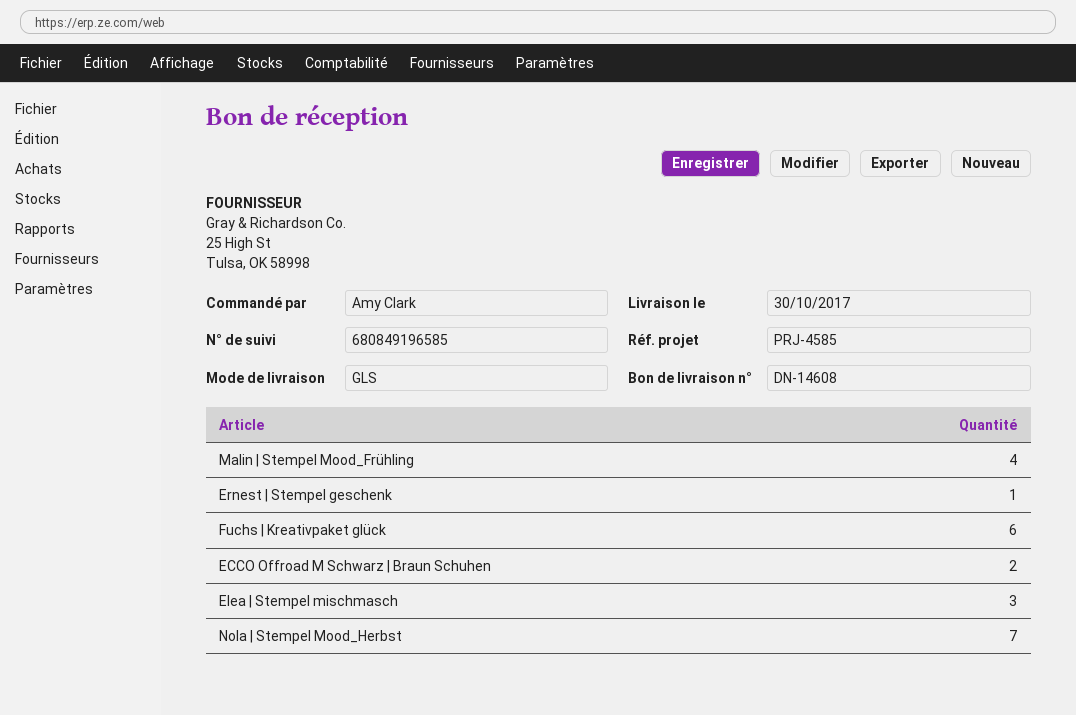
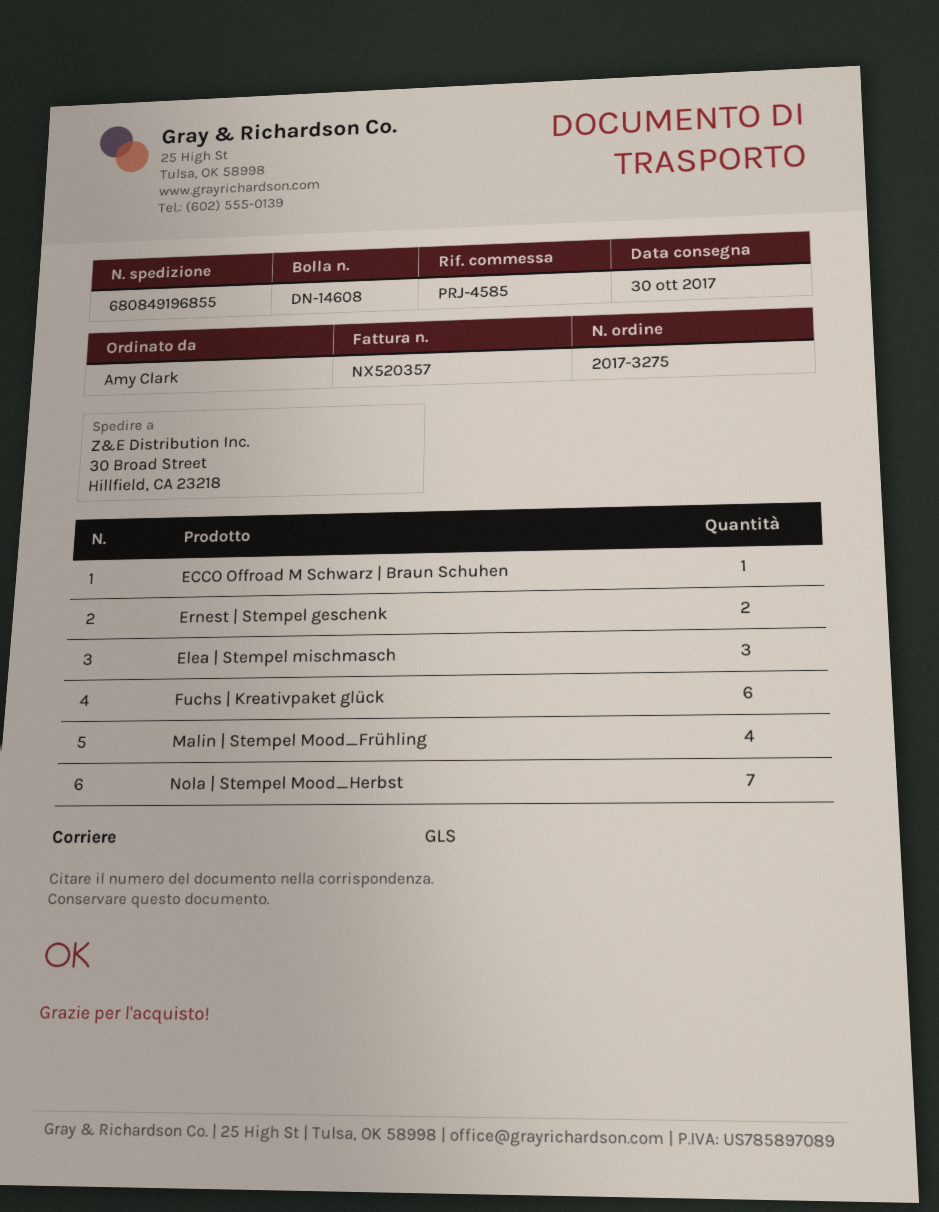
tracking number: 680849196585 -> 680849196855
Ernest | Stempel geschenk: 1 -> 2
ECCO Offroad M Schwarz | Braun Schuhen: 2 -> 1

